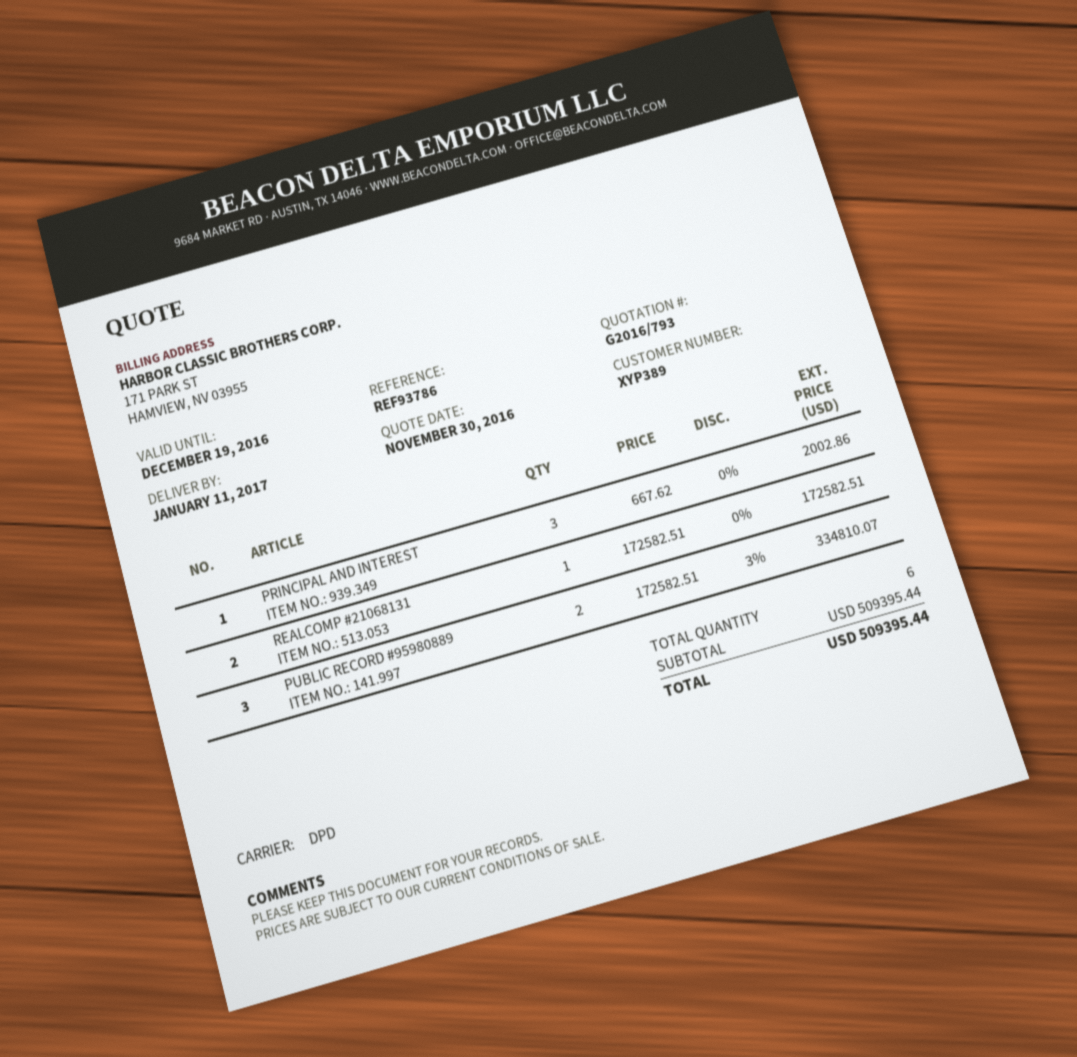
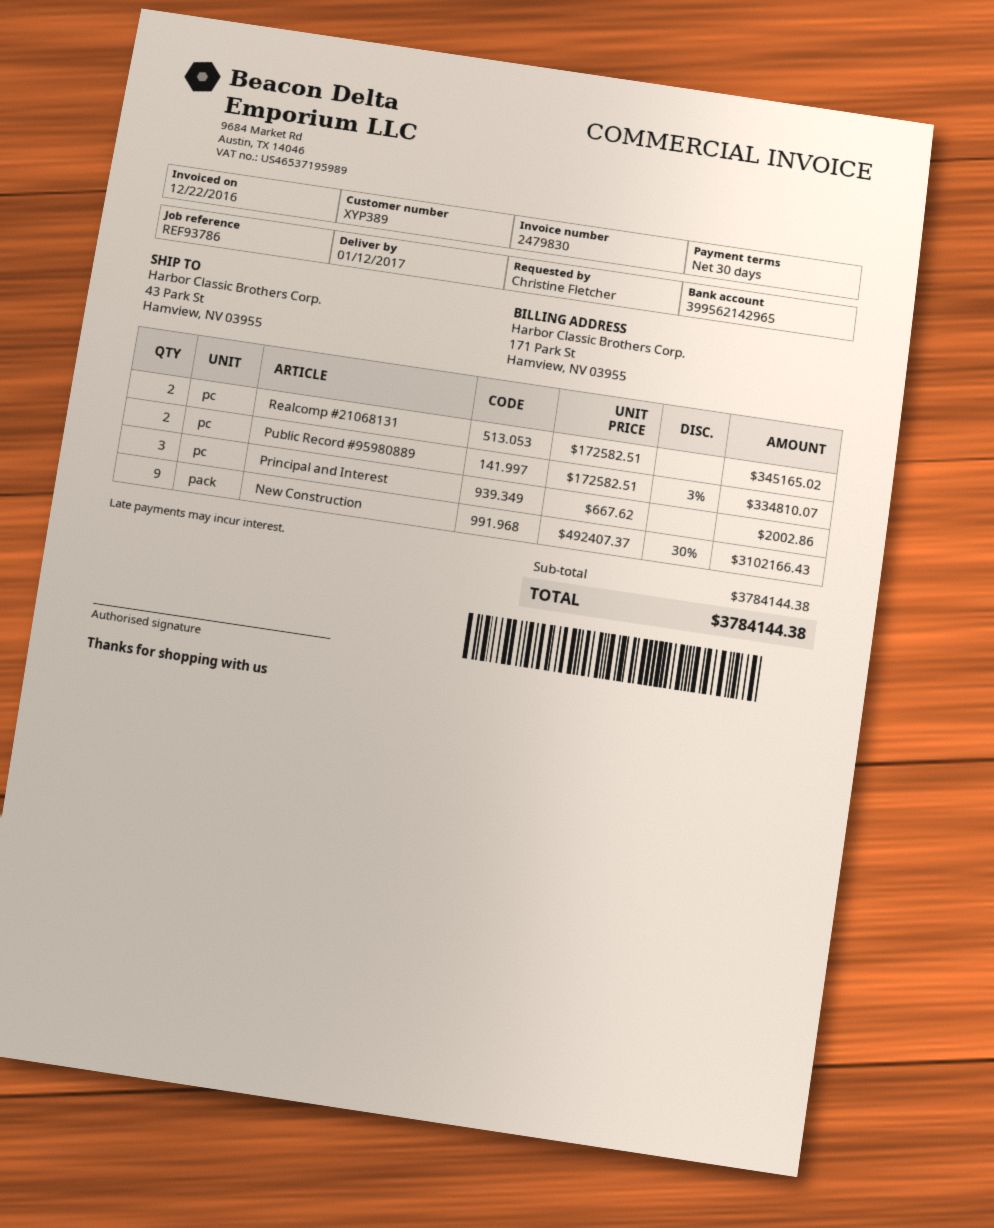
delivery date: 2017-01-11 -> 2017-01-12
REALCOMP #21068131: 1 x 172582.51 = 172582.51 -> 2 x 172582.51 = 345165.02
New Construction: none -> 9 x 492407.37 - 30% = 3102166.43
subtotal: 509395.44 -> 3784144.38
total: 509395.44 -> 3784144.38

